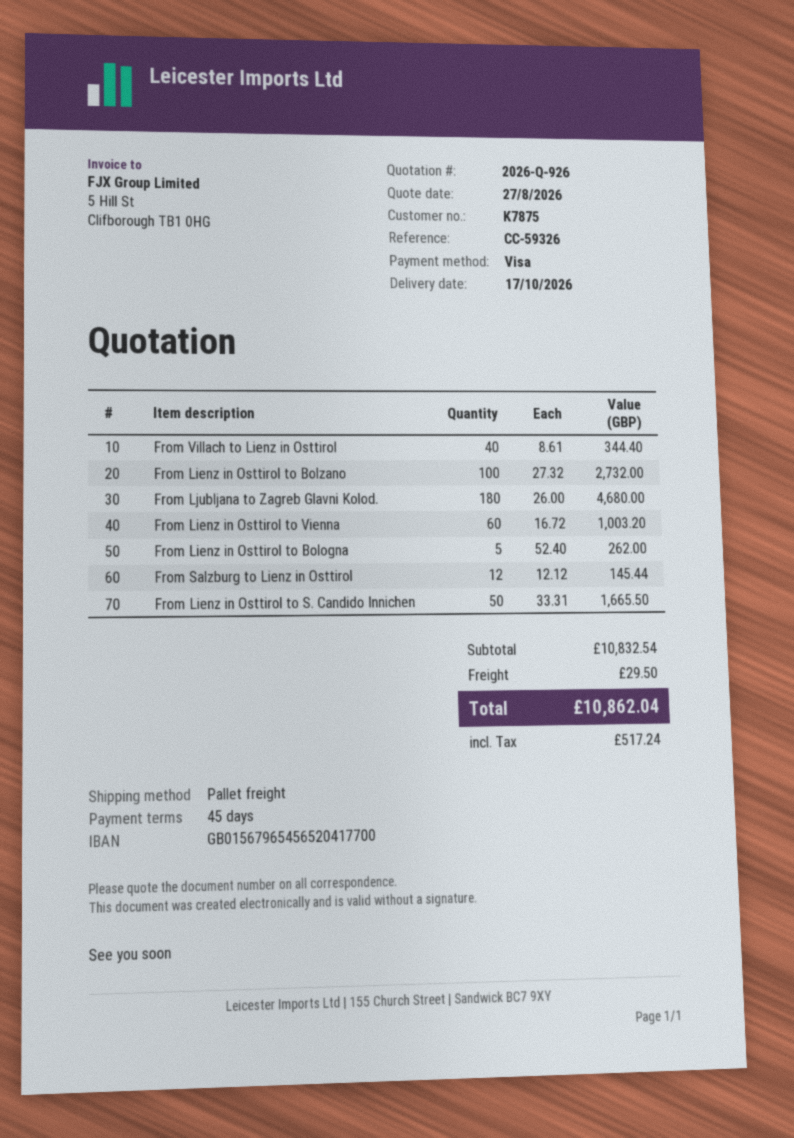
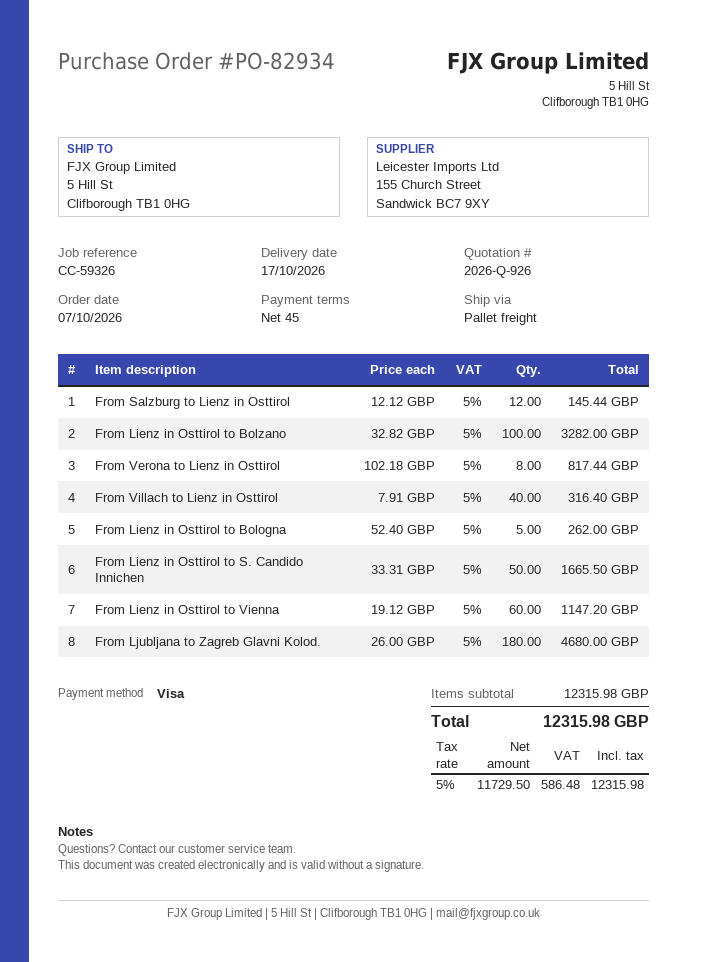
From Villach to Lienz in Osttirol: 40 x 8.61 = 344.40 -> 40 x 7.91 = 316.40
From Lienz in Osttirol to Bolzano: 100 x 27.32 = 2732.00 -> 100 x 32.82 = 3282.00
From Lienz in Osttirol to Vienna: 60 x 16.72 = 1003.20 -> 60 x 19.12 = 1147.20
From Verona to Lienz in Osttirol: none -> 8 x 102.18 = 817.44
subtotal: 10832.54 -> 12315.98
shipping: 29.50 -> none
tax: 517.24 -> 586.48
total: 10862.04 -> 12315.98

